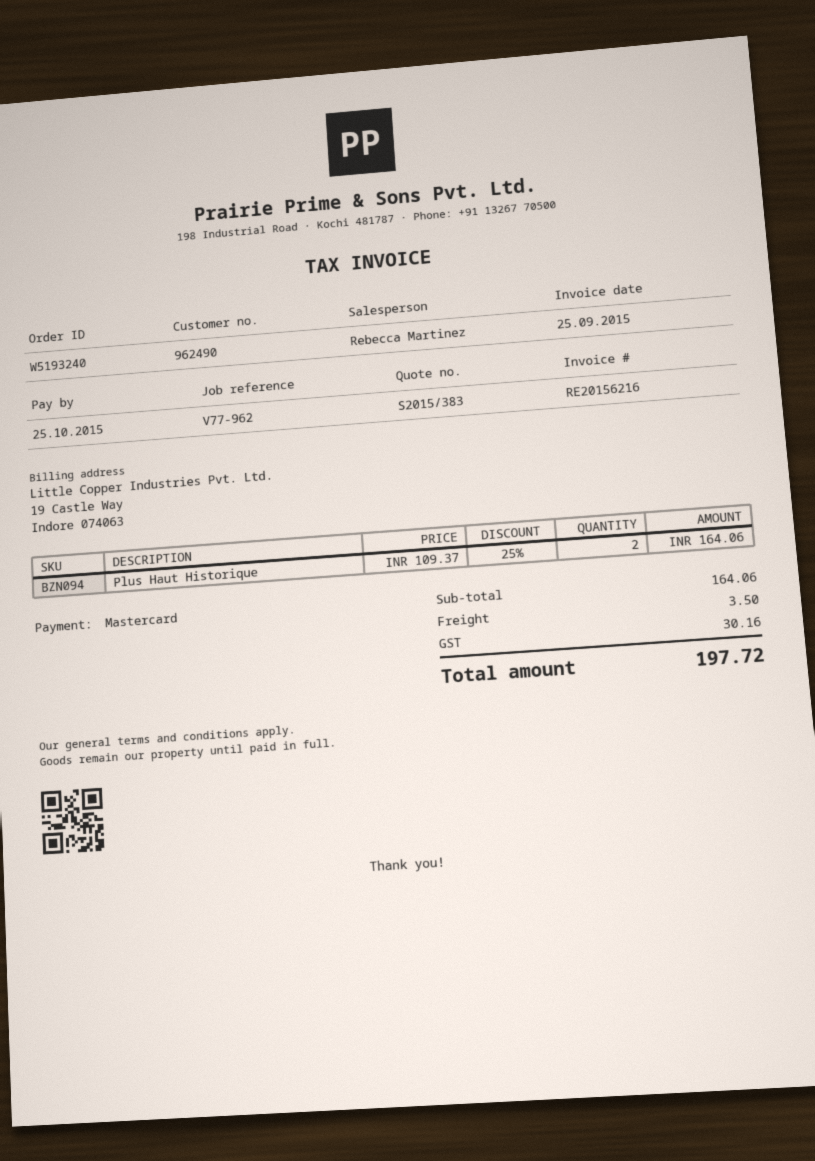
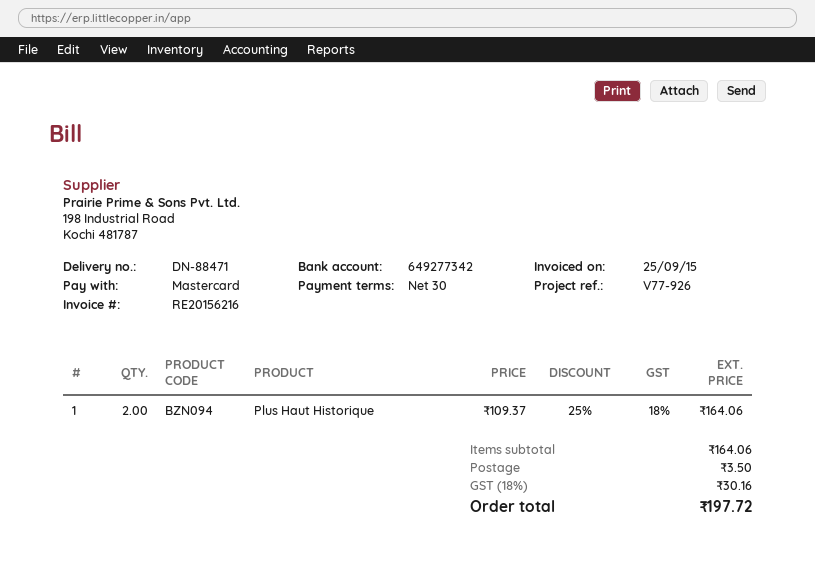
reference: V77-962 -> V77-926

